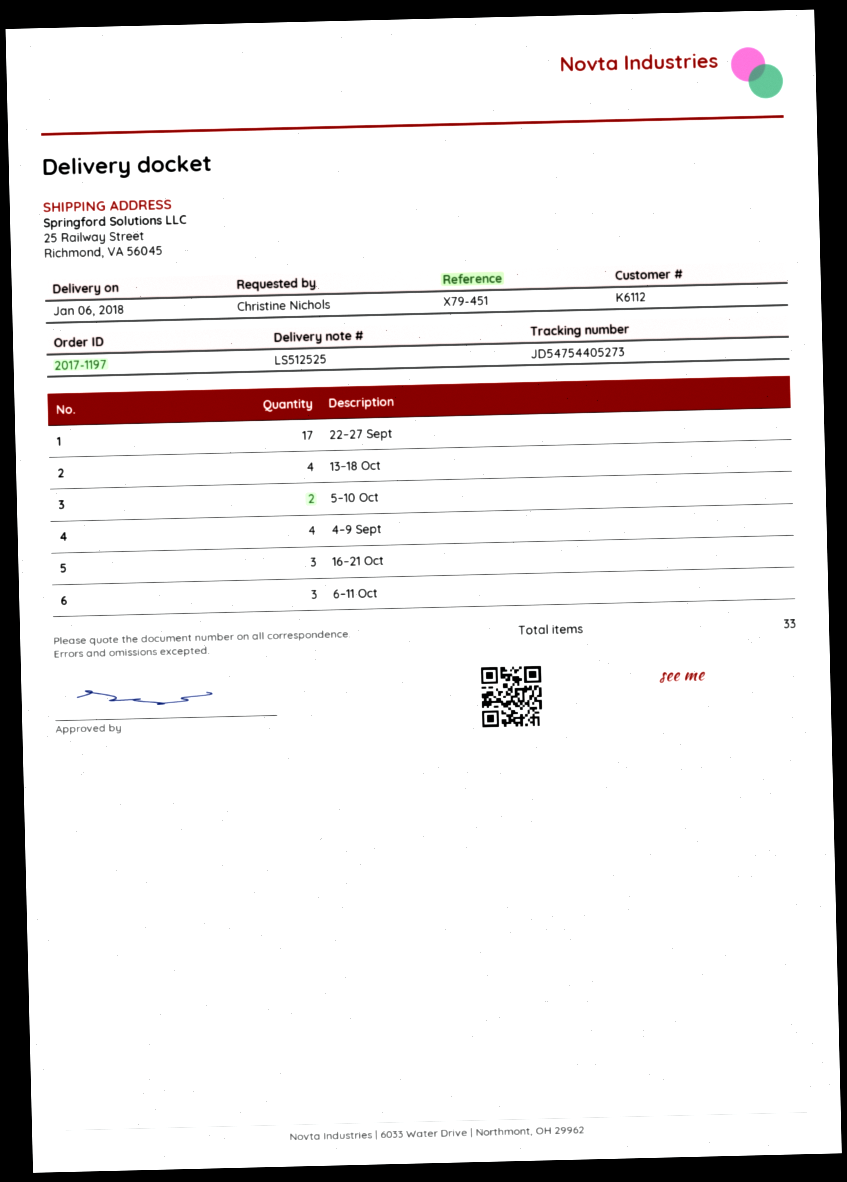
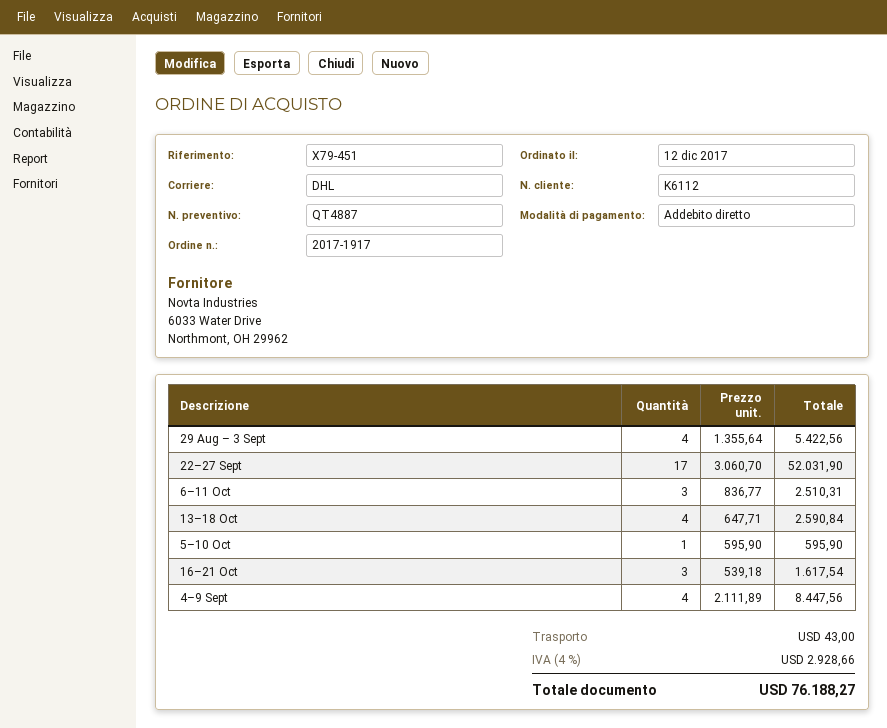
order number: 2017-1197 -> 2017-1917
5–10 Oct: 2 -> 1
29 Aug – 3 Sept: none -> 4

